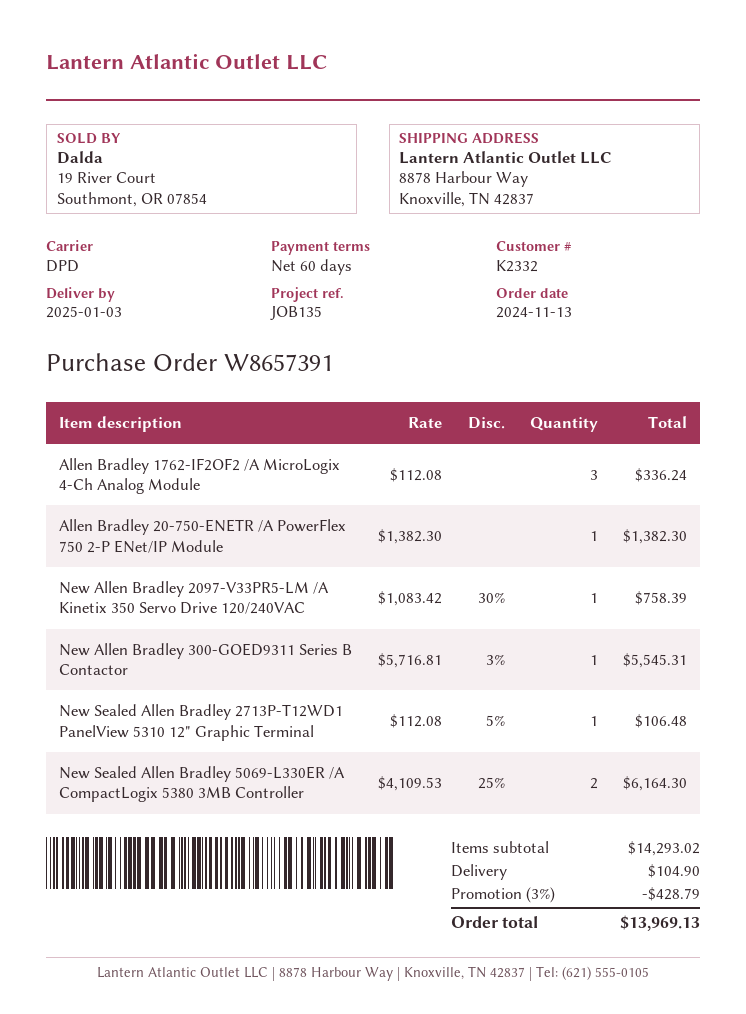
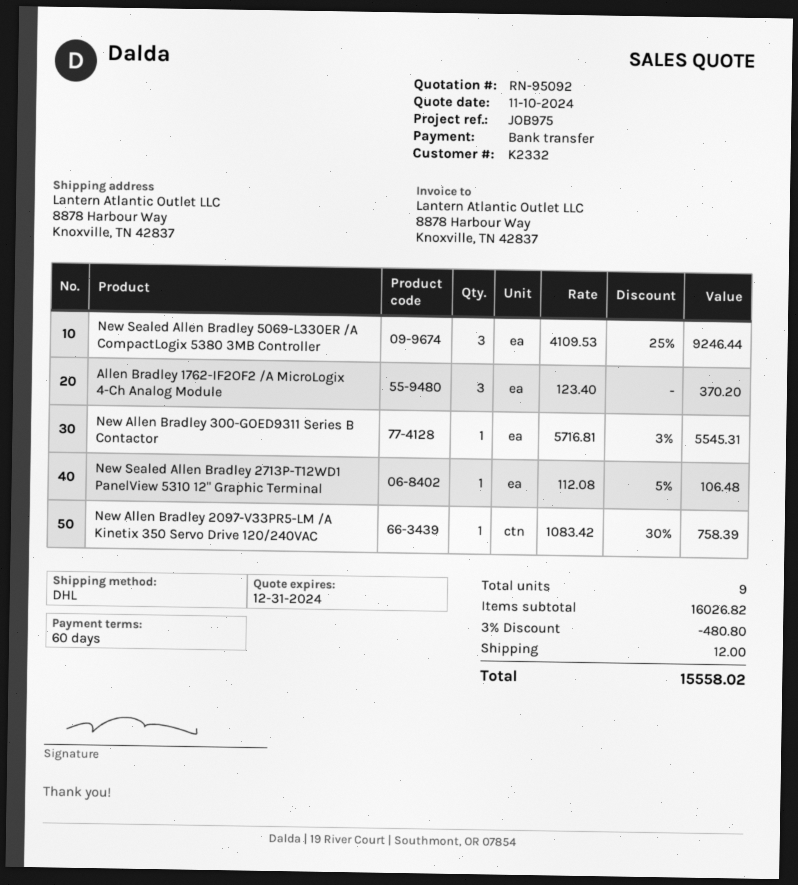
reference: JOB135 -> JOB975
shipping method: DPD -> DHL
Allen Bradley 1762-IF2OF2 /A MicroLogix 4-Ch Analog Module: 3 x 112.08 = 336.24 -> 3 x 123.40 = 370.20
Allen Bradley 20-750-ENETR /A PowerFlex 750 2-P ENet/IP Module: 1 x 1382.30 = 1382.30 -> none
New Sealed Allen Bradley 5069-L330ER /A CompactLogix 5380 3MB Controller: 2 x 4109.53 - 25% = 6164.30 -> 3 x 4109.53 - 25% = 9246.44
subtotal: 14293.02 -> 16026.82
discount: 3% = 428.79 -> 3% = 480.80
shipping: 104.90 -> 12.00
total: 13969.13 -> 15558.02

